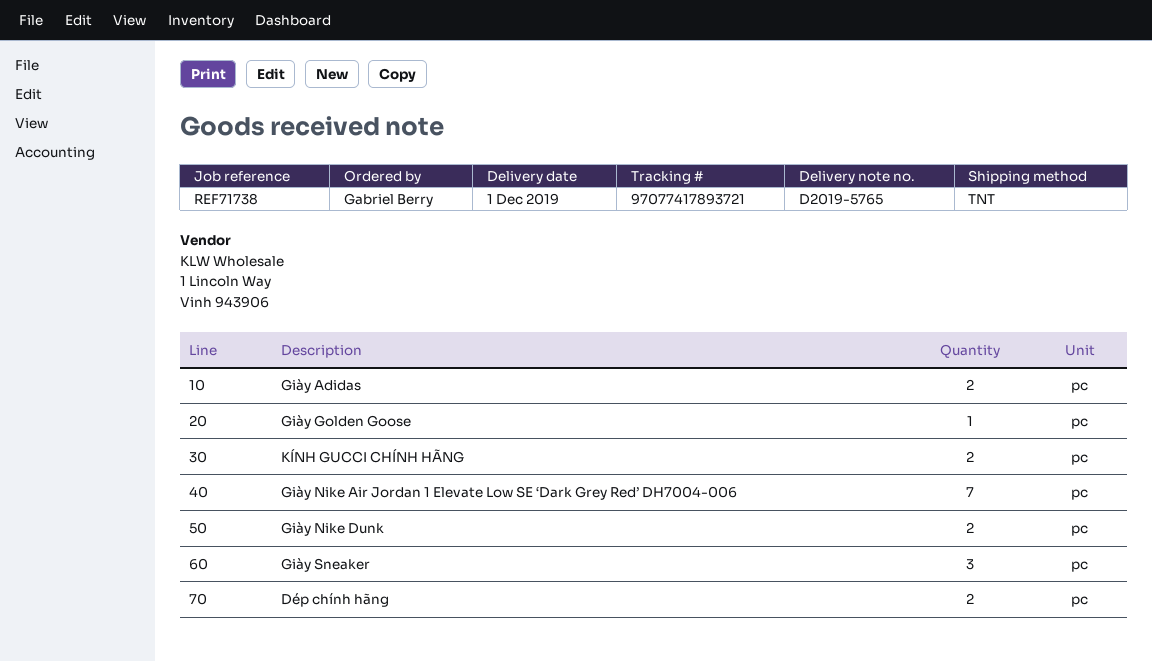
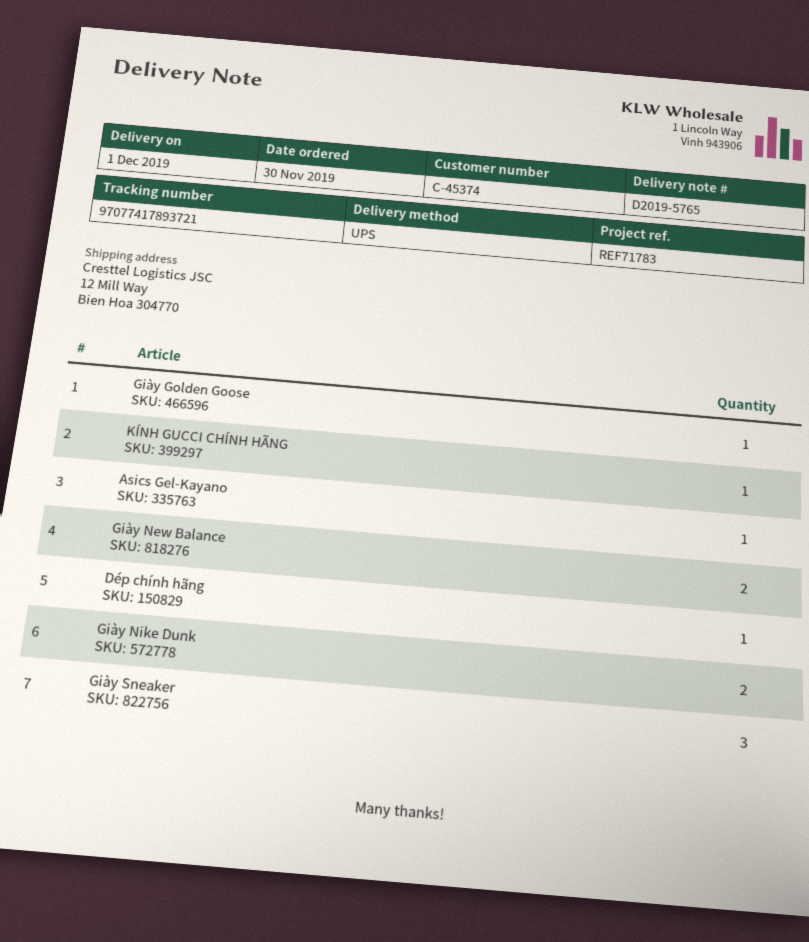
reference: REF71738 -> REF71783
shipping method: TNT -> UPS
Giày Adidas: 2 -> none
KÍNH GUCCI CHÍNH HÃNG: 2 -> 1
Giày Nike Air Jordan 1 Elevate Low SE ‘Dark Grey Red’ DH7004-006: 7 -> none
Dép chính hãng: 2 -> 1
Asics Gel-Kayano: none -> 1
Giày New Balance: none -> 2

